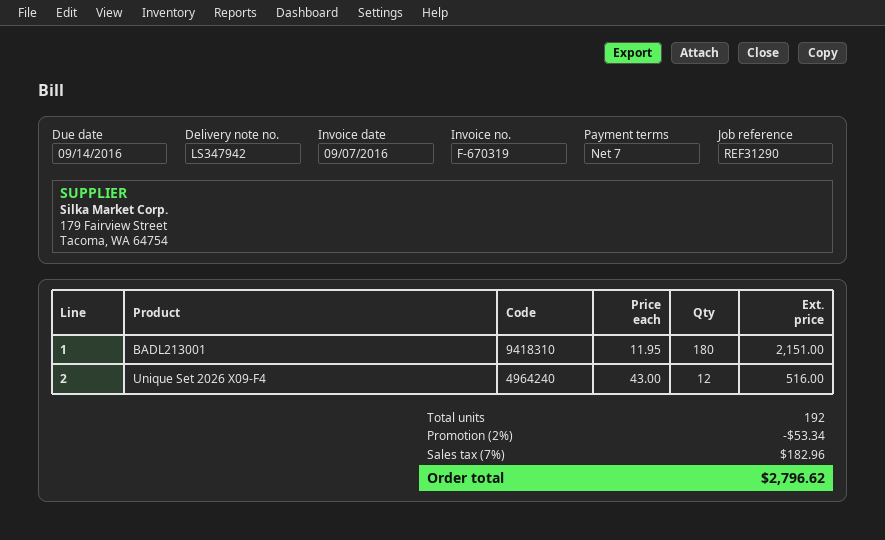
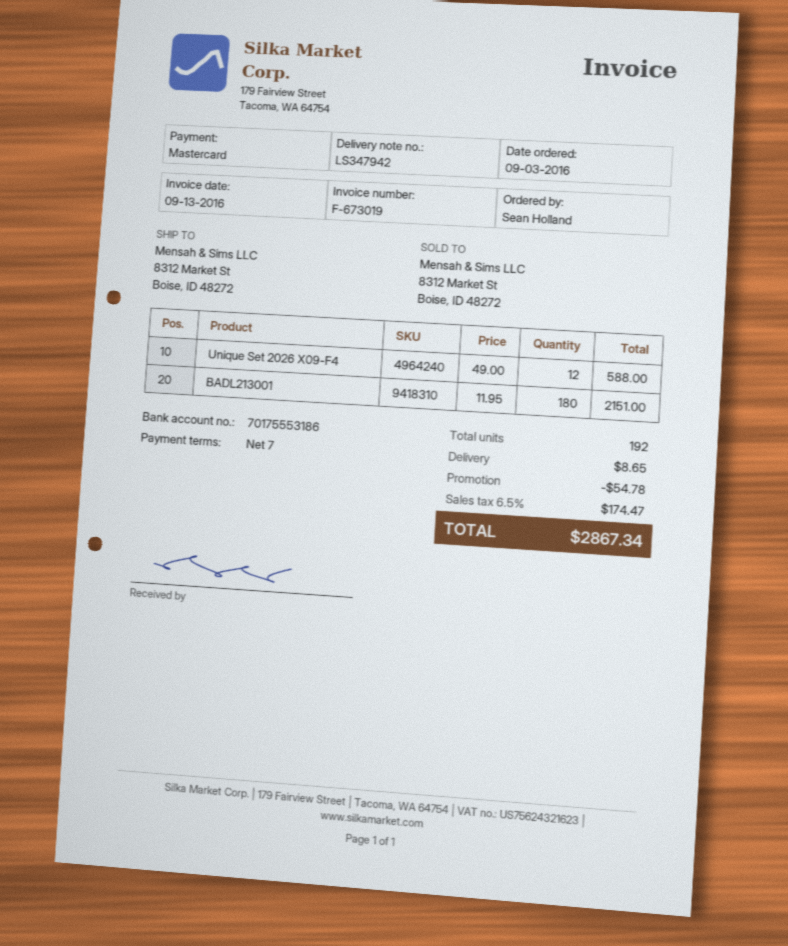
invoice number: F-670319 -> F-673019
invoice date: 2016-09-07 -> 2016-09-13
Unique Set 2026 X09-F4: 12 x 43.00 = 516.00 -> 12 x 49.00 = 588.00
discount: 53.34 -> 54.78
shipping: none -> 8.65
tax: 7% = 182.96 -> 6.5% = 174.47
total: 2796.62 -> 2867.34

